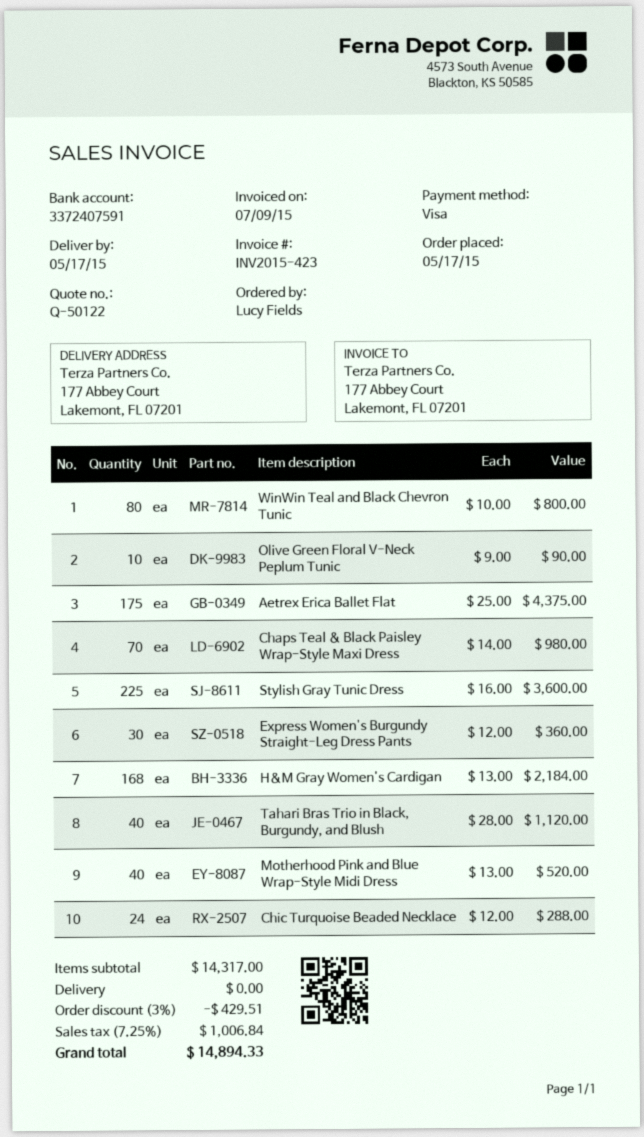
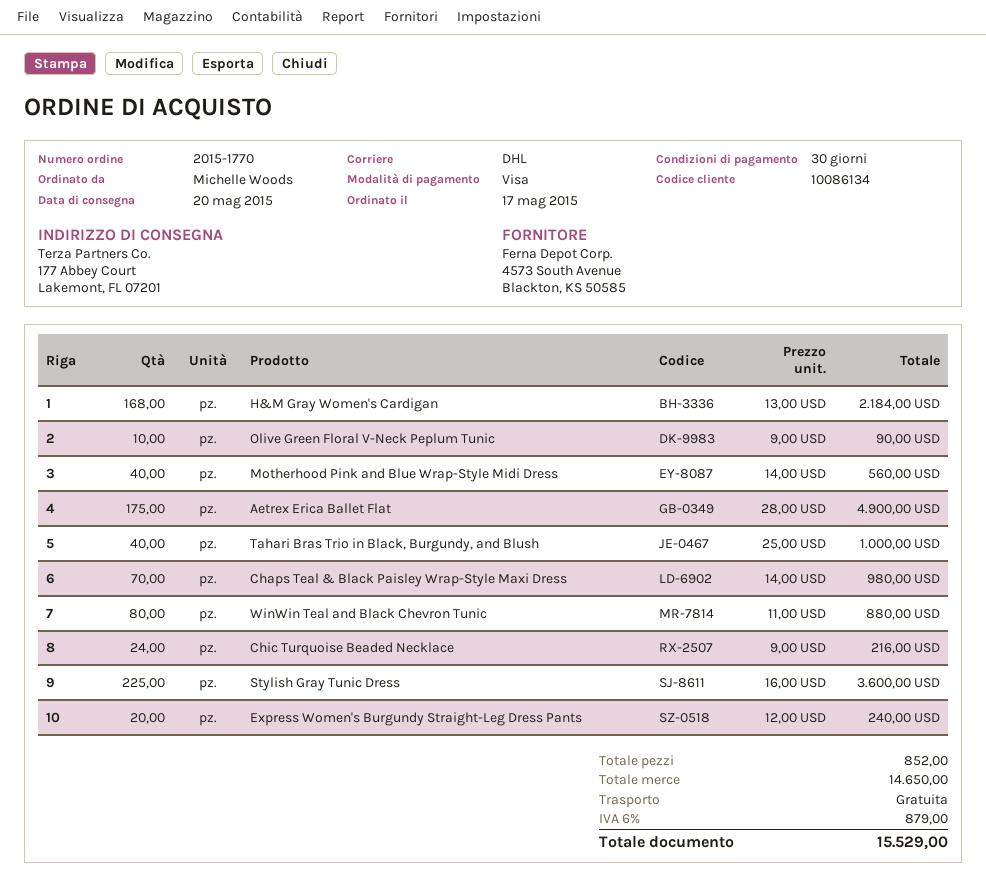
delivery date: 2015-05-17 -> 2015-05-20
ordered by: Lucy Fields -> Michelle Woods
WinWin Teal and Black Chevron Tunic: 80 x 10.00 = 800.00 -> 80 x 11.00 = 880.00
Aetrex Erica Ballet Flat: 175 x 25.00 = 4375.00 -> 175 x 28.00 = 4900.00
Express Women's Burgundy Straight-Leg Dress Pants: 30 x 12.00 = 360.00 -> 20 x 12.00 = 240.00
Tahari Bras Trio in Black, Burgundy, and Blush: 40 x 28.00 = 1120.00 -> 40 x 25.00 = 1000.00
Motherhood Pink and Blue Wrap-Style Midi Dress: 40 x 13.00 = 520.00 -> 40 x 14.00 = 560.00
Chic Turquoise Beaded Necklace: 24 x 12.00 = 288.00 -> 24 x 9.00 = 216.00
subtotal: 14317.00 -> 14650.00
discount: 3% = 429.51 -> none
tax: 7.25% = 1006.84 -> 6% = 879.00
total: 14894.33 -> 15529.00

